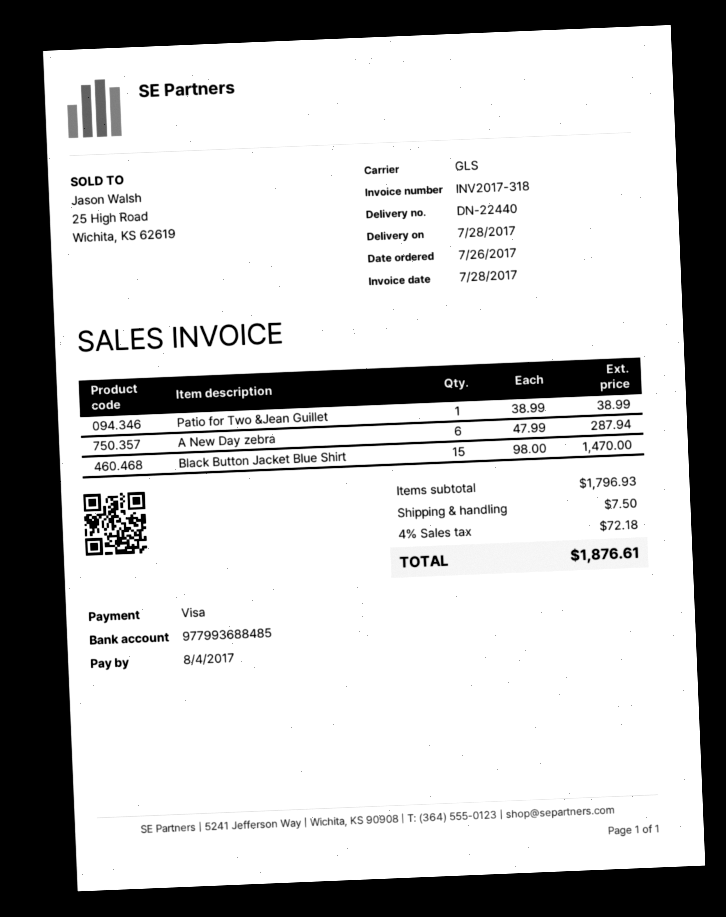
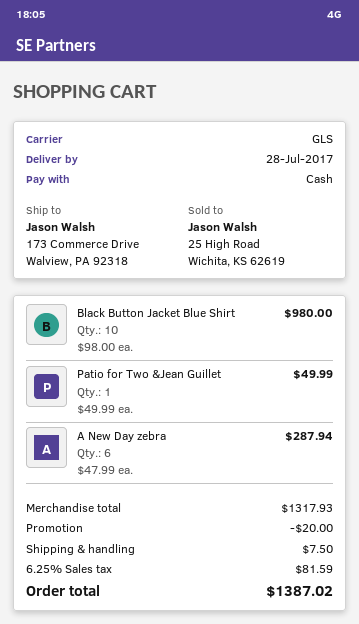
payment method: Visa -> cash
Patio for Two &Jean Guillet: 1 x 38.99 = 38.99 -> 1 x 49.99 = 49.99
Black Button Jacket Blue Shirt: 15 x 98.00 = 1470.00 -> 10 x 98.00 = 980.00
subtotal: 1796.93 -> 1317.93
discount: none -> 20.00
tax: 4% = 72.18 -> 6.25% = 81.59
total: 1876.61 -> 1387.02

